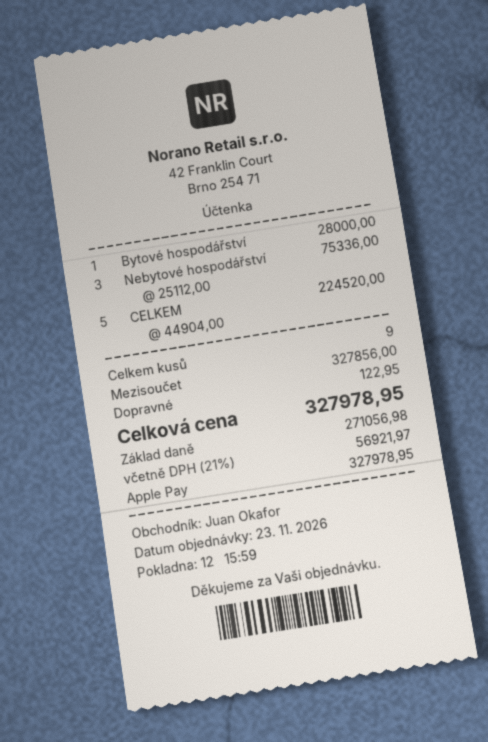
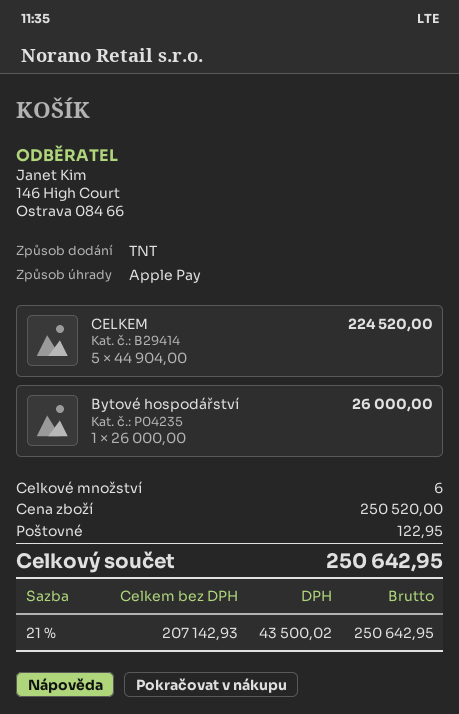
Bytové hospodářství: 1 x 28000.00 = 28000.00 -> 1 x 26000.00 = 26000.00
Nebytové hospodářství: 3 x 25112.00 = 75336.00 -> none
total quantity: 9 -> 6
subtotal: 327856.00 -> 250520.00
net: 271056.98 -> 207142.93
tax: 21% = 56921.97 -> 21% = 43500.02
total: 327978.95 -> 250642.95

